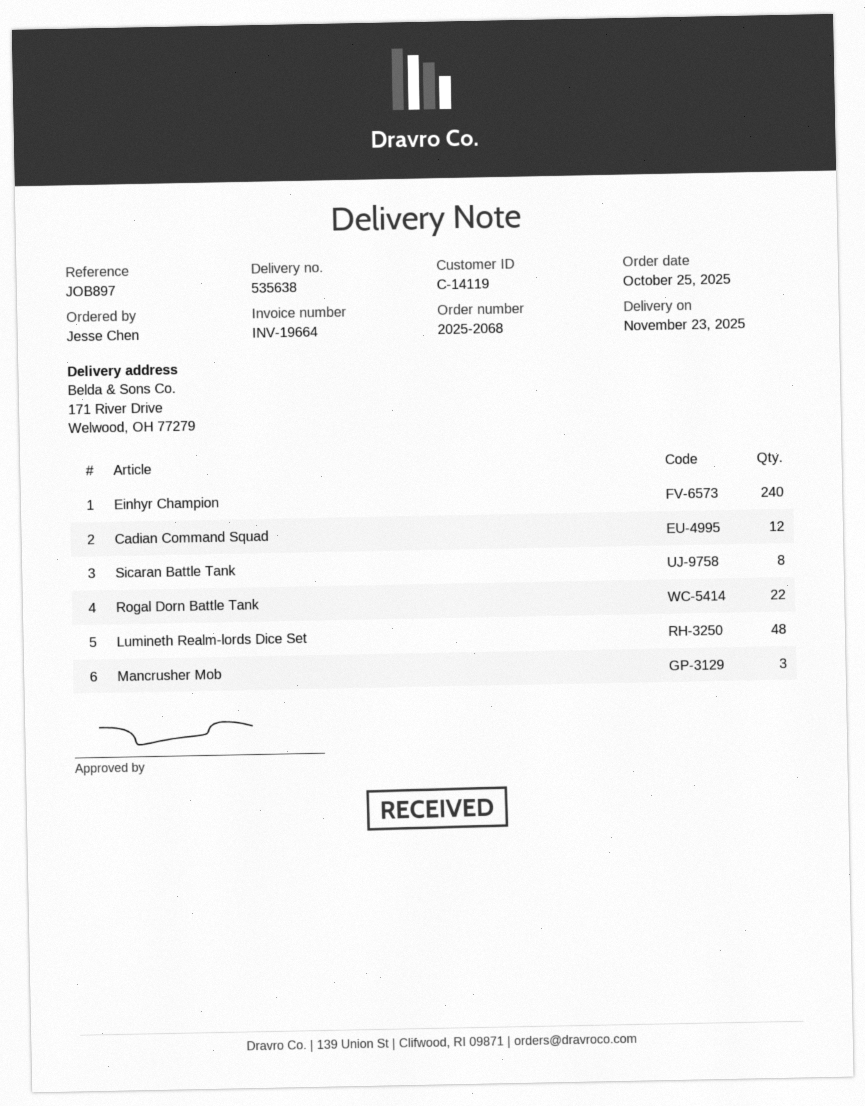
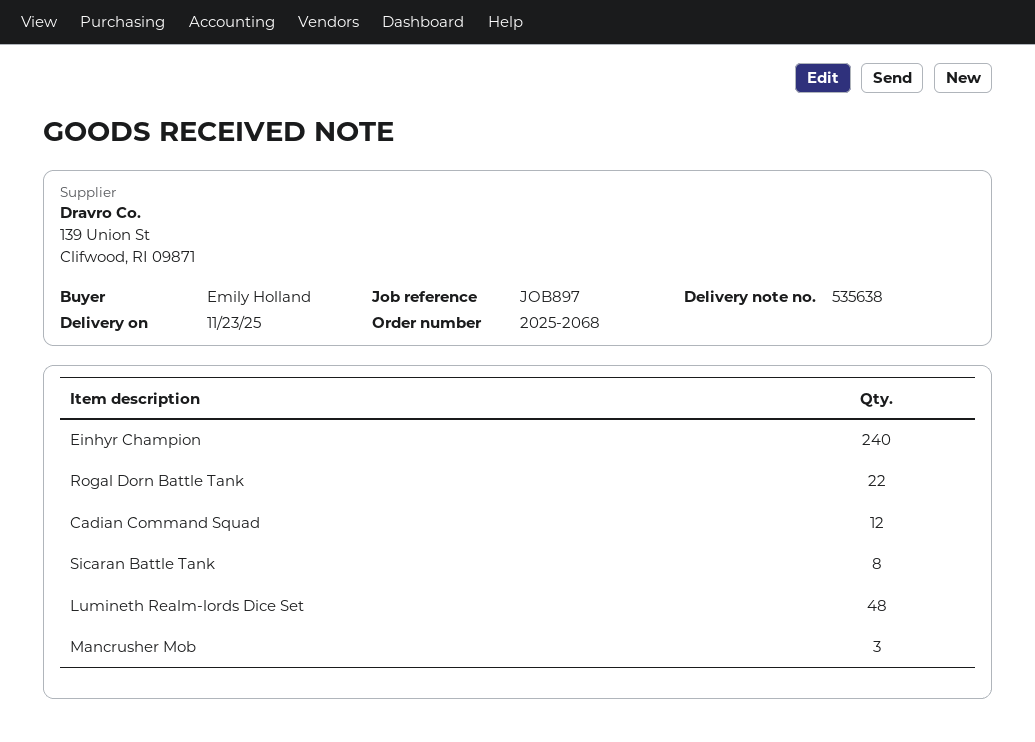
ordered by: Jesse Chen -> Emily Holland

